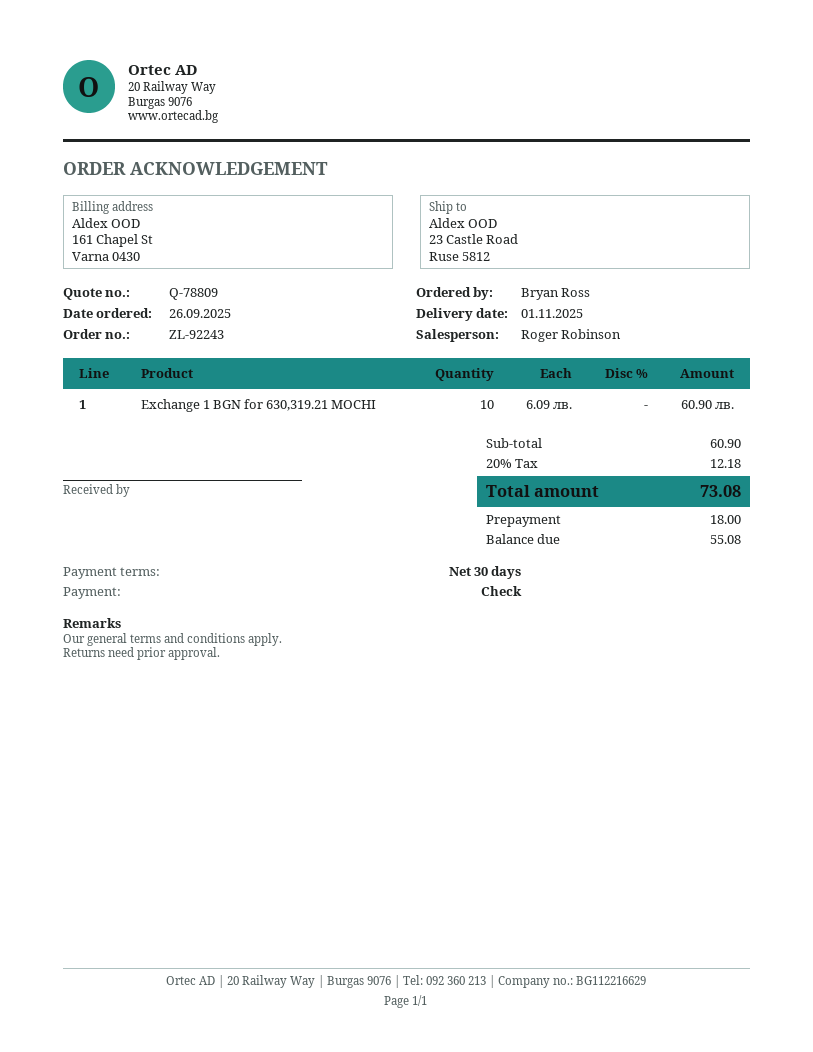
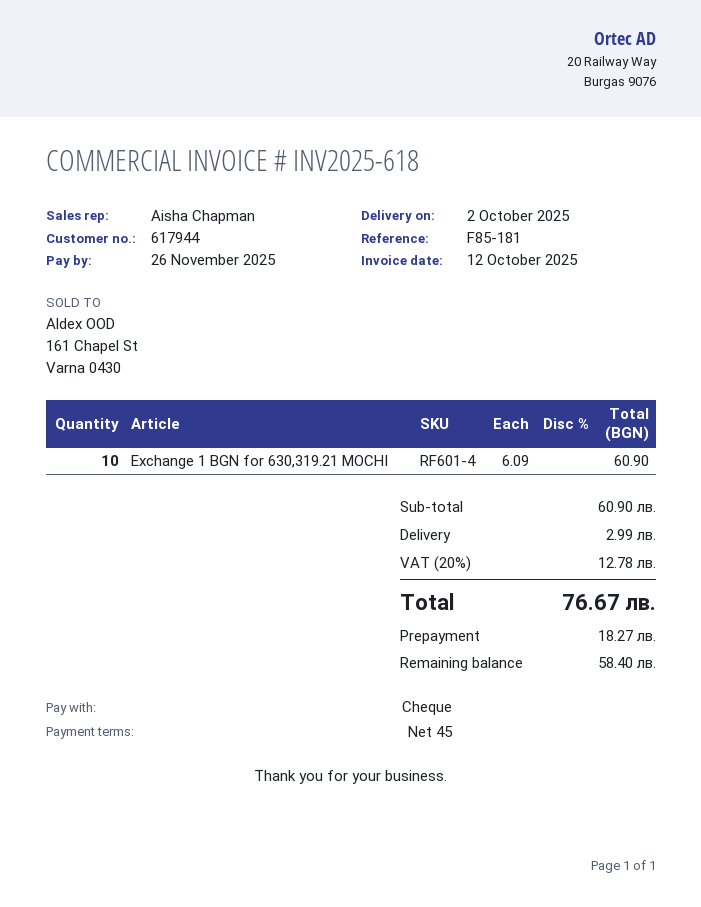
delivery date: 2025-11-01 -> 2025-10-02
payment terms: 30 days -> 45 days
sales rep: Roger Robinson -> Aisha Chapman
shipping: none -> 2.99
tax: 20% = 12.18 -> 20% = 12.78
total: 73.08 -> 76.67
deposit: 18.00 -> 18.27
balance: 55.08 -> 58.40

